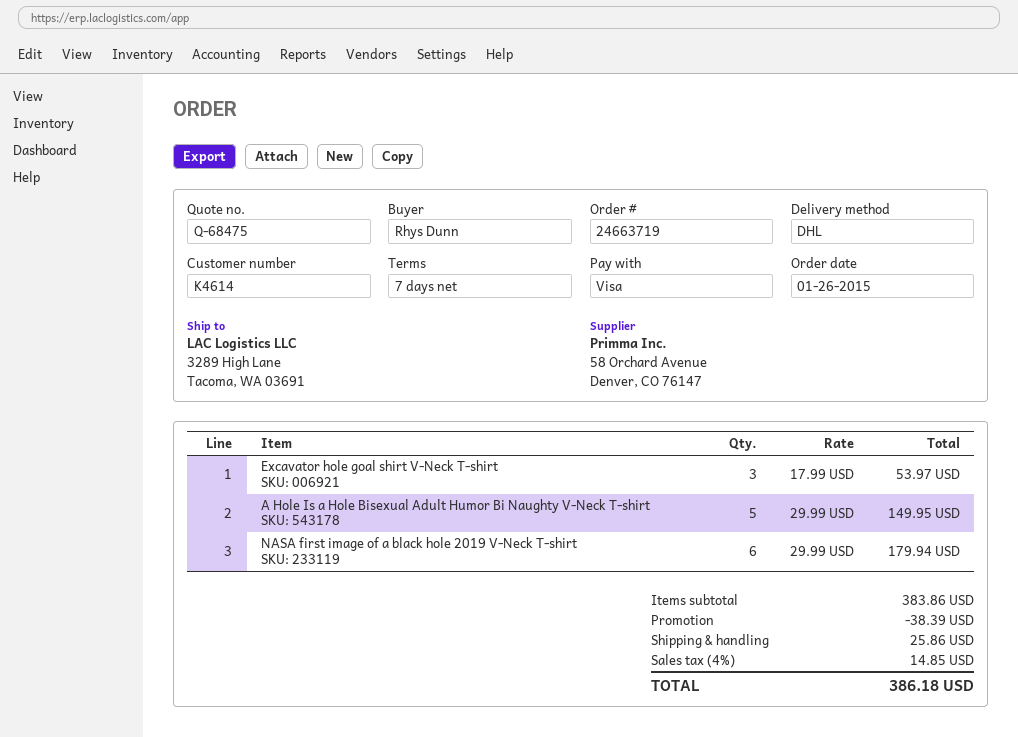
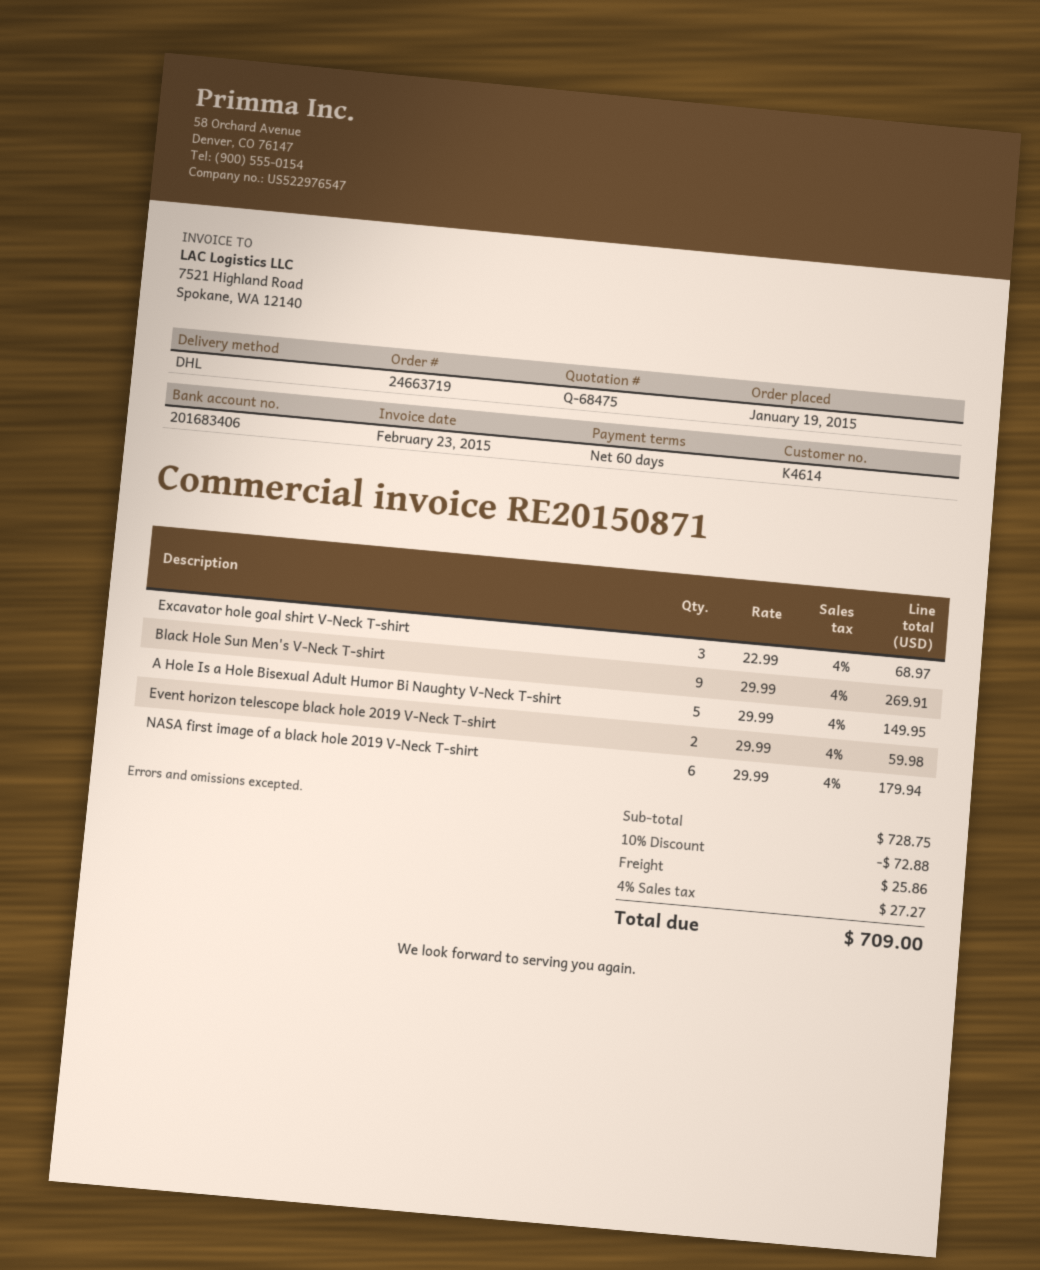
order date: 2015-01-26 -> 2015-01-19
payment terms: 7 days -> 60 days
Excavator hole goal shirt V-Neck T-shirt: 3 x 17.99 = 53.97 -> 3 x 22.99 = 68.97
Black Hole Sun Men's V-Neck T-shirt: none -> 9 x 29.99 = 269.91
Event horizon telescope black hole 2019 V-Neck T-shirt: none -> 2 x 29.99 = 59.98
subtotal: 383.86 -> 728.75
discount: 38.39 -> 72.88
tax: 4% = 14.85 -> 4% = 27.27
total: 386.18 -> 709.00

